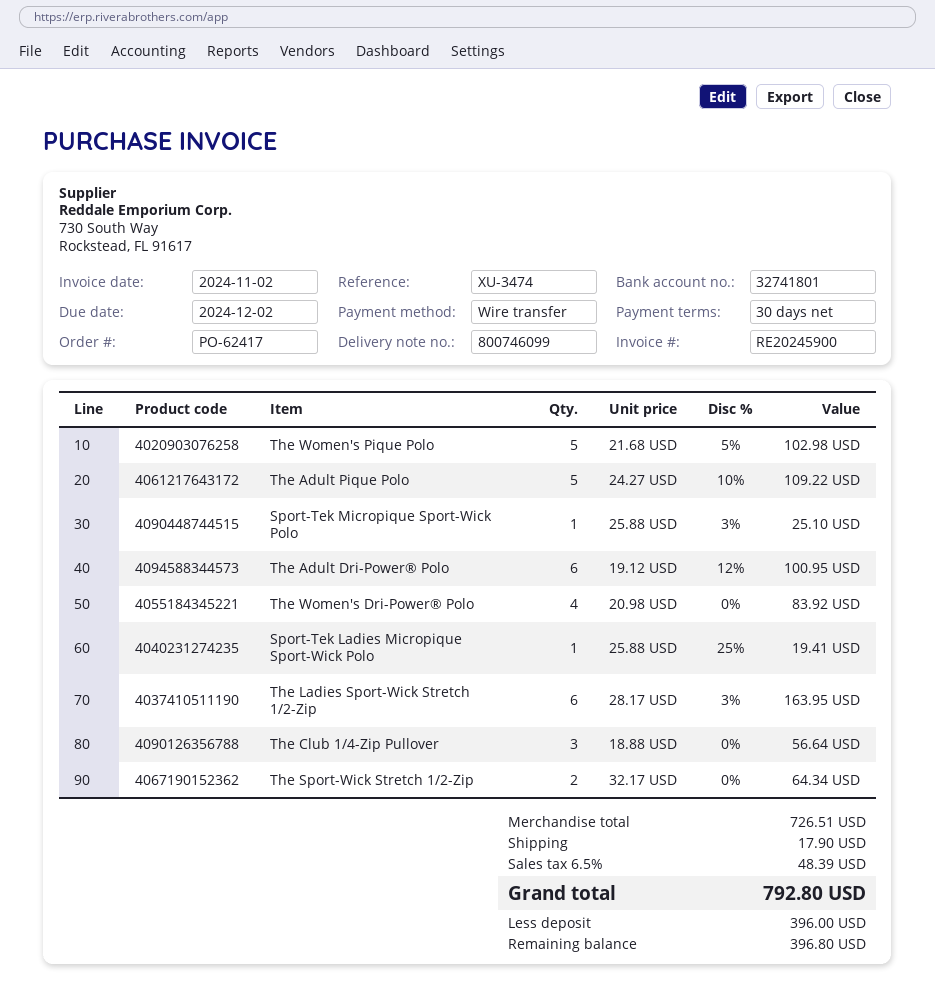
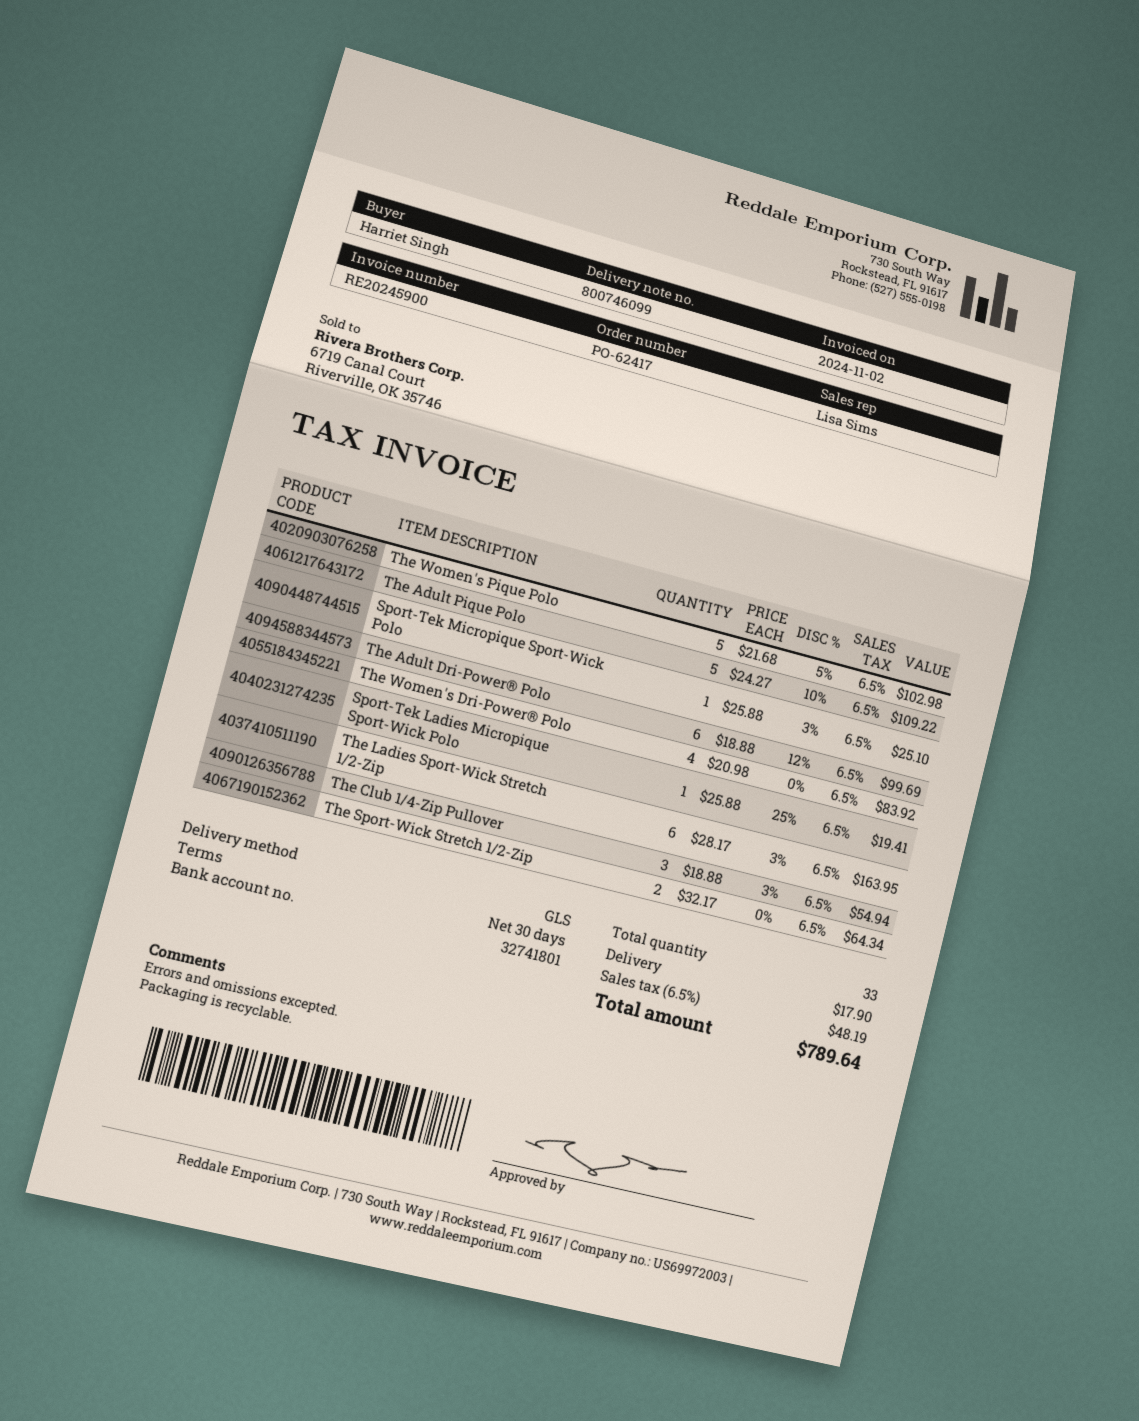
The Adult Dri-Power® Polo: 6 x 19.12 - 12% = 100.95 -> 6 x 18.88 - 12% = 99.69
The Club 1/4-Zip Pullover: 3 x 18.88 = 56.64 -> 3 x 18.88 - 3% = 54.94
tax: 6.5% = 48.39 -> 6.5% = 48.19
total: 792.80 -> 789.64

